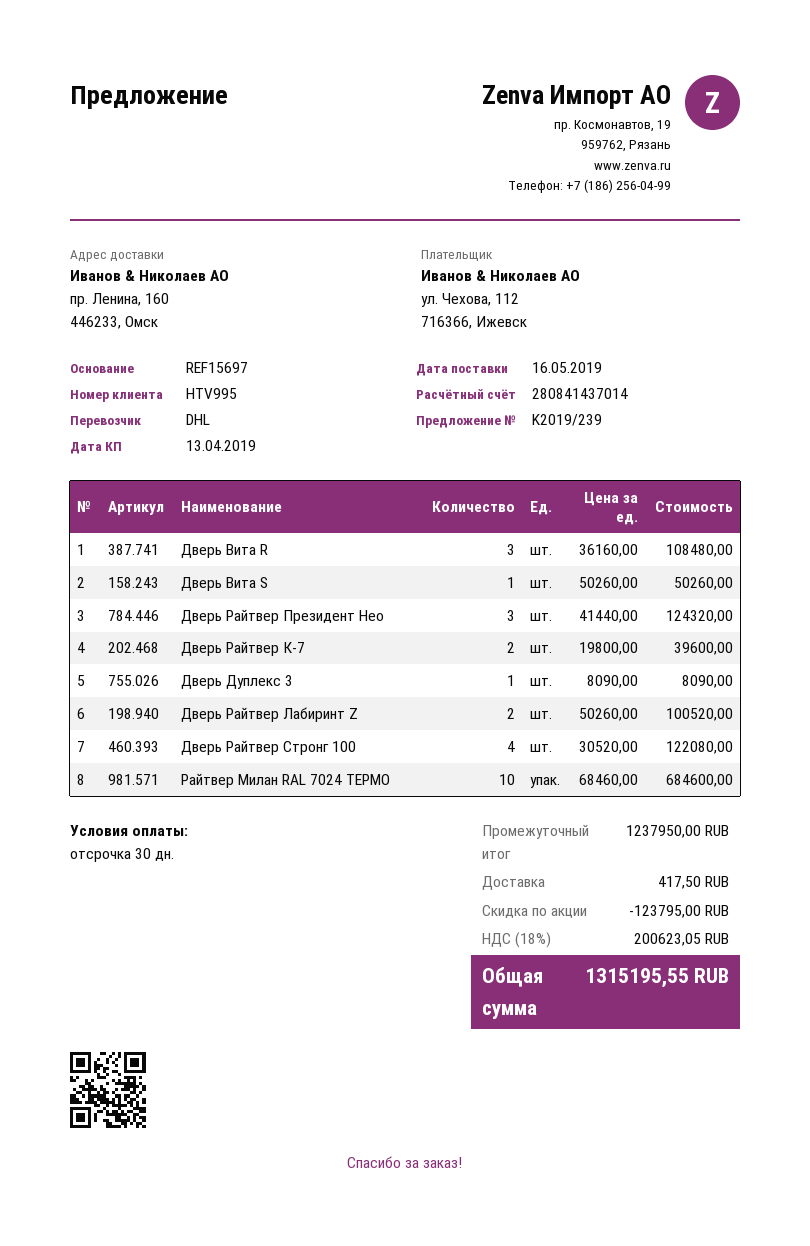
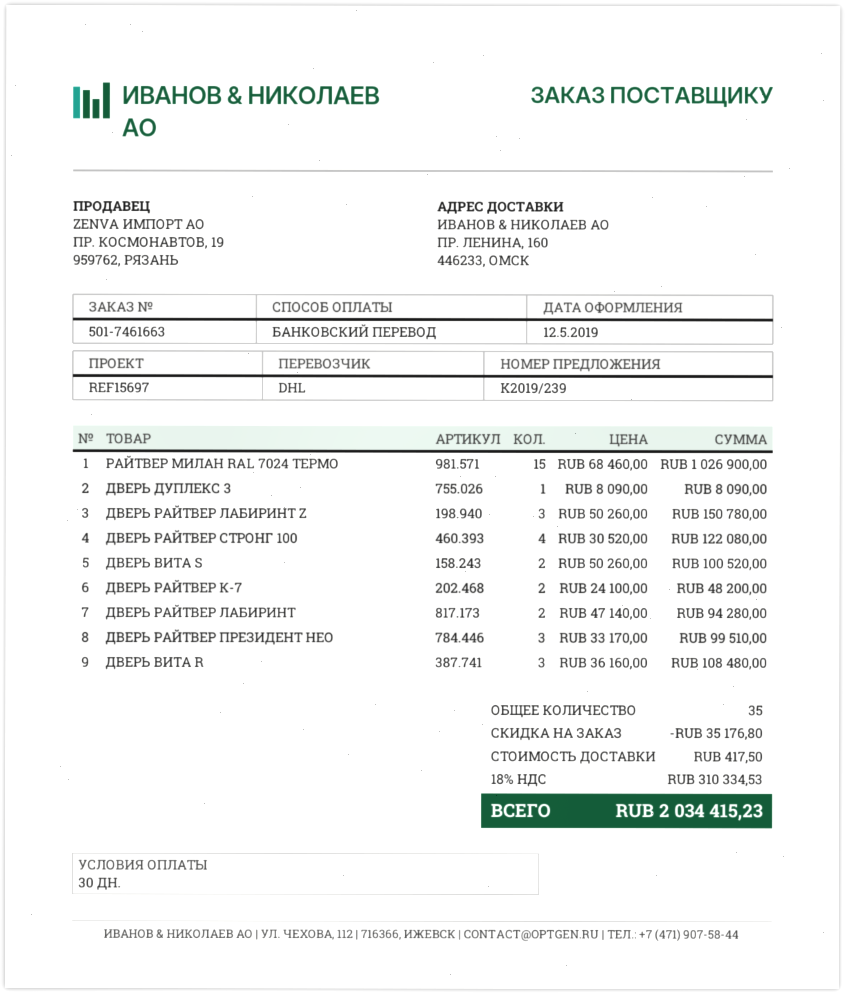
Дверь Вита S: 1 x 50260.00 = 50260.00 -> 2 x 50260.00 = 100520.00
Дверь Райтвер Президент Нео: 3 x 41440.00 = 124320.00 -> 3 x 33170.00 = 99510.00
Дверь Райтвер К-7: 2 x 19800.00 = 39600.00 -> 2 x 24100.00 = 48200.00
Дверь Райтвер Лабиринт Z: 2 x 50260.00 = 100520.00 -> 3 x 50260.00 = 150780.00
Райтвер Милан RAL 7024 ТЕРМО: 10 x 68460.00 = 684600.00 -> 15 x 68460.00 = 1026900.00
ДВЕРЬ РАЙТВЕР ЛАБИРИНТ: none -> 2 x 47140.00 = 94280.00
discount: 123795.00 -> 35176.80
tax: 18% = 200623.05 -> 18% = 310334.53
total: 1315195.55 -> 2034415.23

